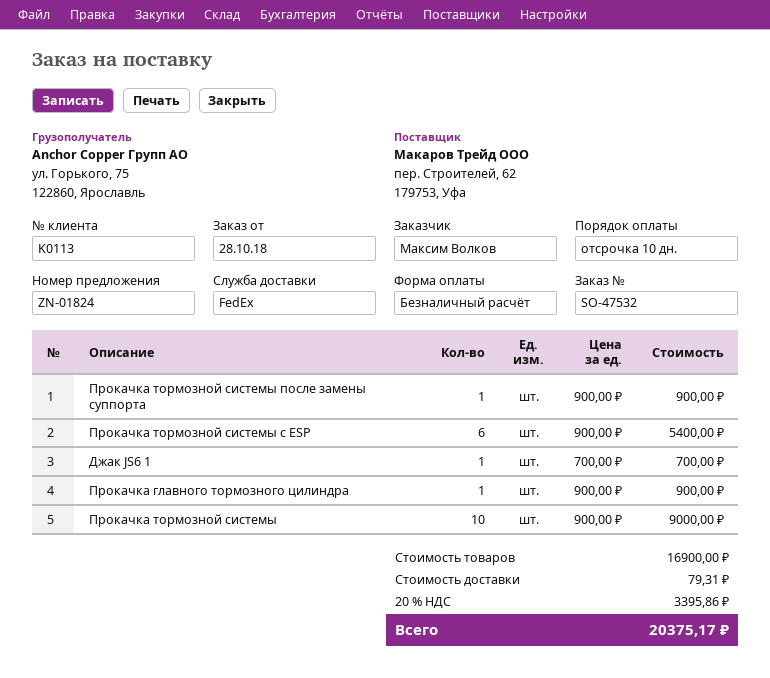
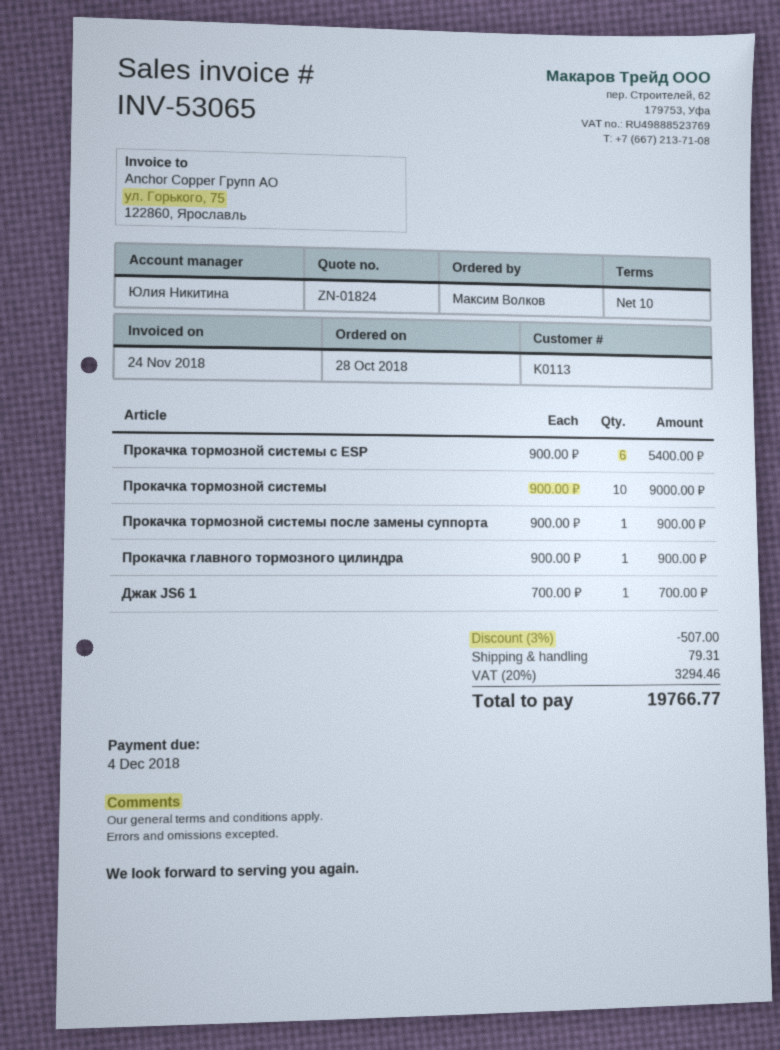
discount: none -> 3% = 507.00
tax: 20% = 3395.86 -> 20% = 3294.46
total: 20375.17 -> 19766.77

